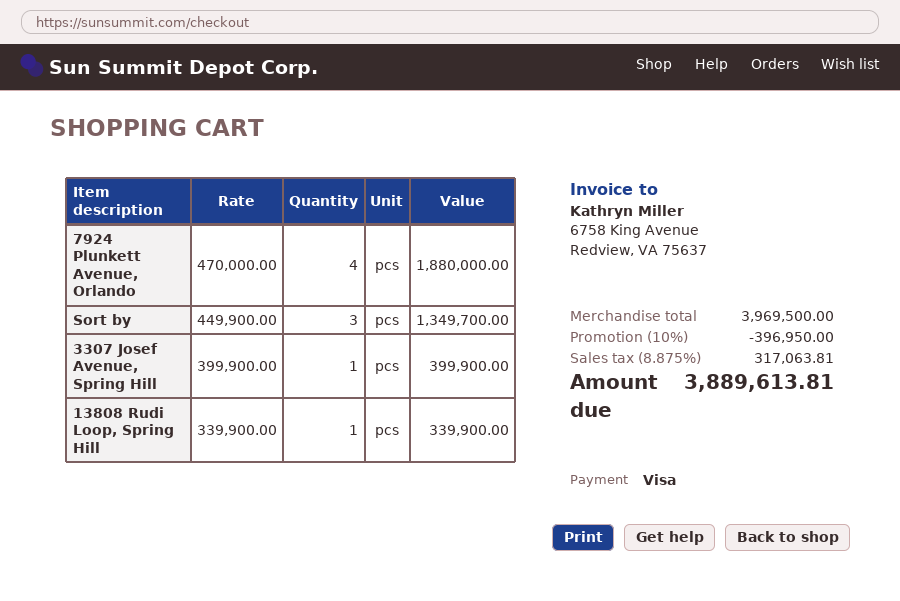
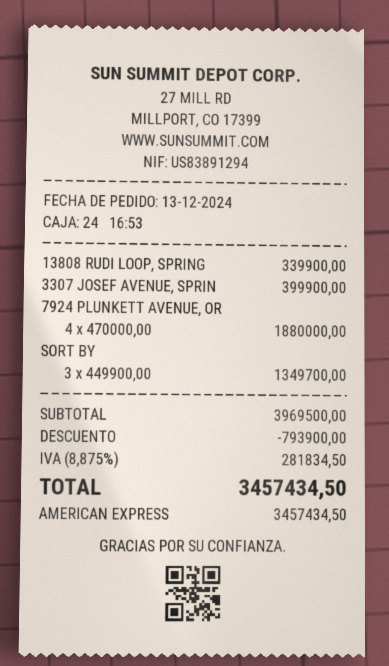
payment method: Visa -> American Express
discount: 396950.00 -> 793900.00
tax: 8.875% = 317063.81 -> 8.875% = 281834.50
total: 3889613.81 -> 3457434.50

